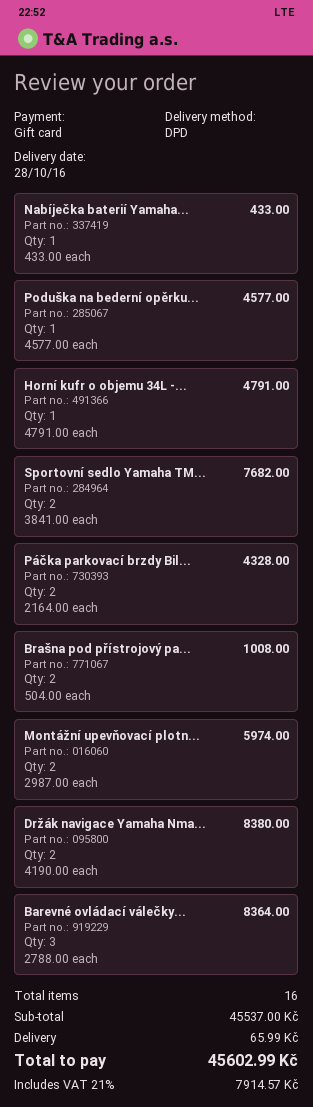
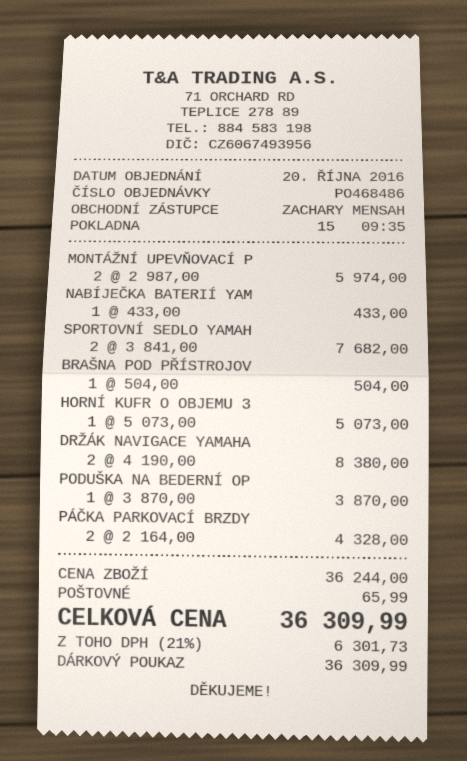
Poduška na bederní opěrku...: 1 x 4577.00 = 4577.00 -> 1 x 3870.00 = 3870.00
Horní kufr o objemu 34L -...: 1 x 4791.00 = 4791.00 -> 1 x 5073.00 = 5073.00
Brašna pod přístrojový pa...: 2 x 504.00 = 1008.00 -> 1 x 504.00 = 504.00
Barevné ovládací válečky...: 3 x 2788.00 = 8364.00 -> none
subtotal: 45537.00 -> 36244.00
tax: 21% = 7914.57 -> 21% = 6301.73
total: 45602.99 -> 36309.99

